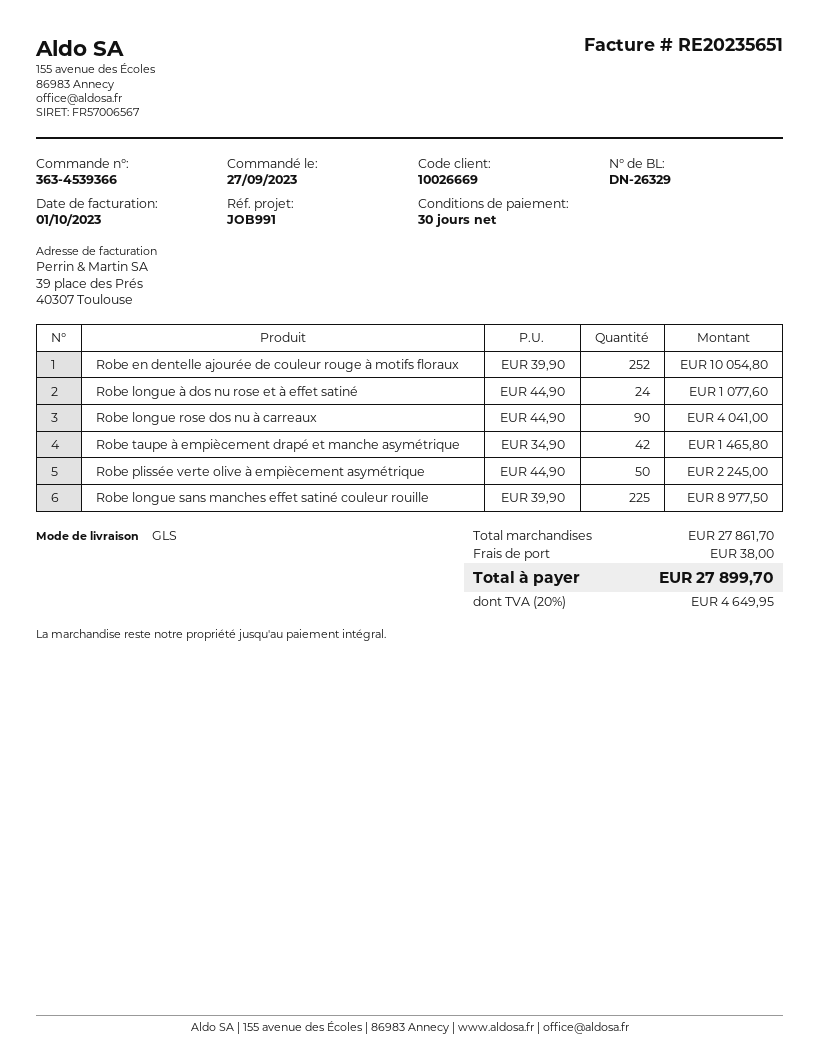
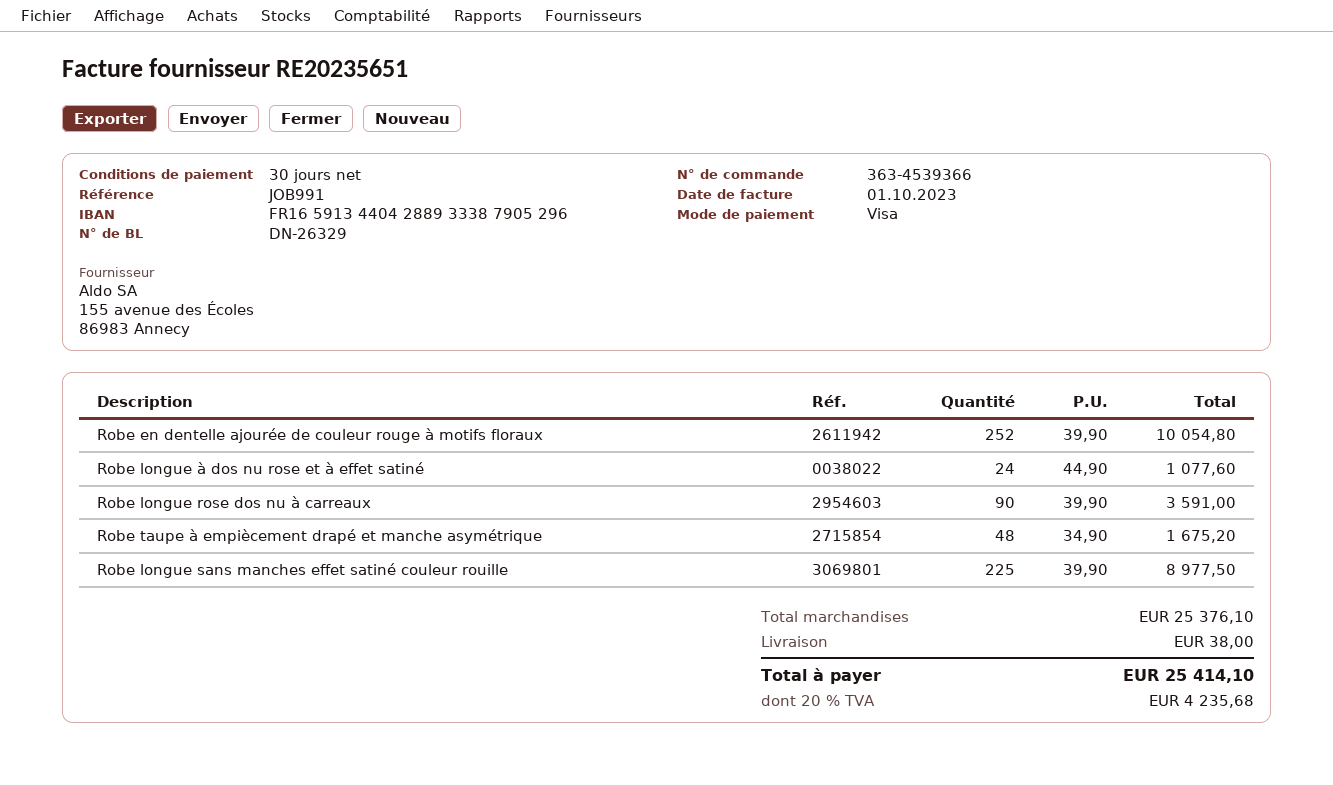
Robe longue rose dos nu à carreaux: 90 x 44.90 = 4041.00 -> 90 x 39.90 = 3591.00
Robe taupe à empiècement drapé et manche asymétrique: 42 x 34.90 = 1465.80 -> 48 x 34.90 = 1675.20
Robe plissée verte olive à empiècement asymétrique: 50 x 44.90 = 2245.00 -> none
subtotal: 27861.70 -> 25376.10
tax: 20% = 4649.95 -> 20% = 4235.68
total: 27899.70 -> 25414.10

